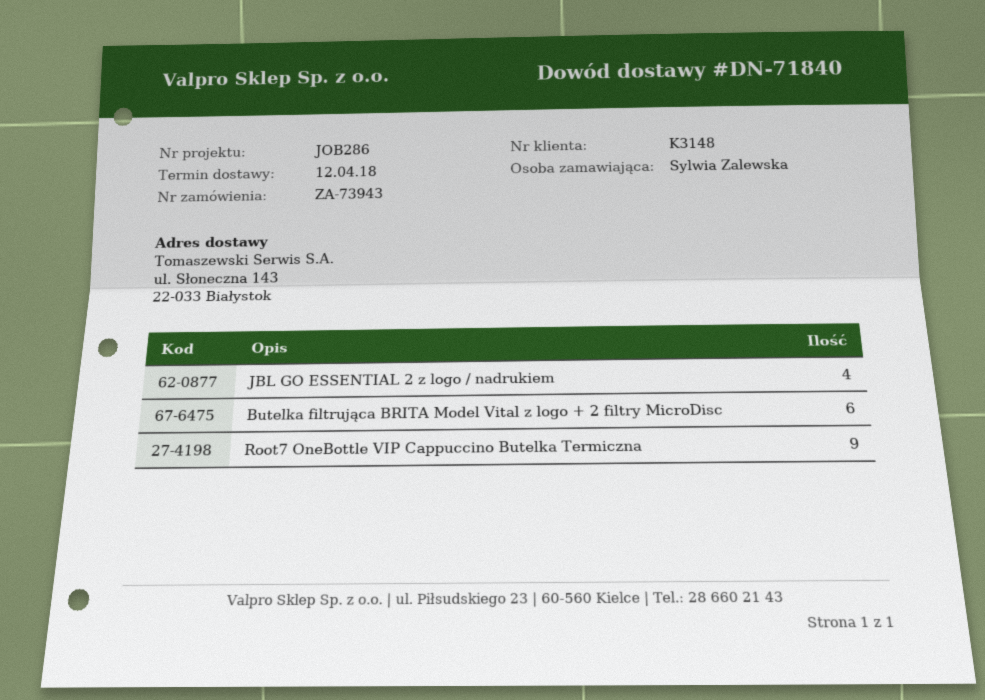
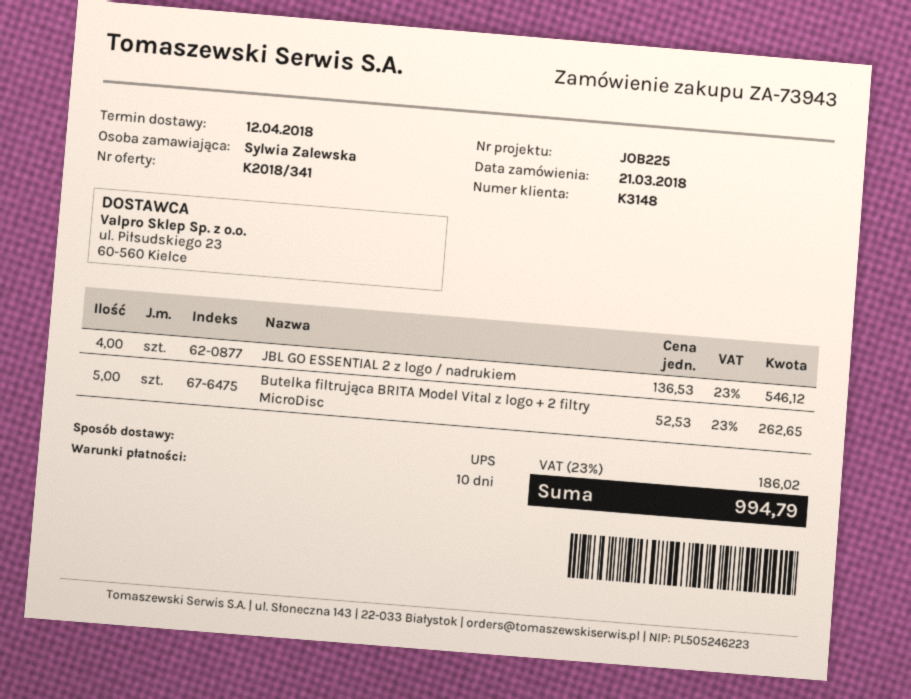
reference: JOB286 -> JOB225
Butelka filtrująca BRITA Model Vital z logo + 2 filtry MicroDisc: 6 -> 5
Root7 OneBottle VIP Cappuccino Butelka Termiczna: 9 -> none

